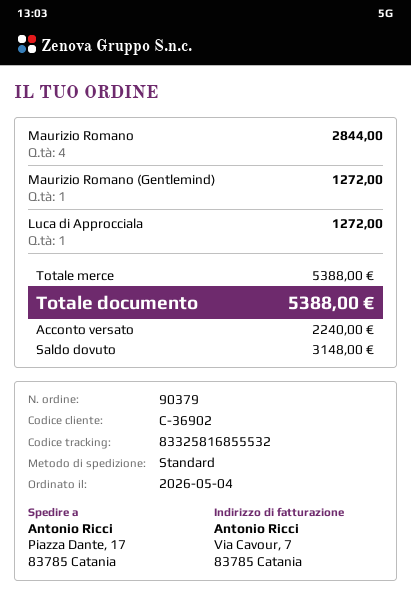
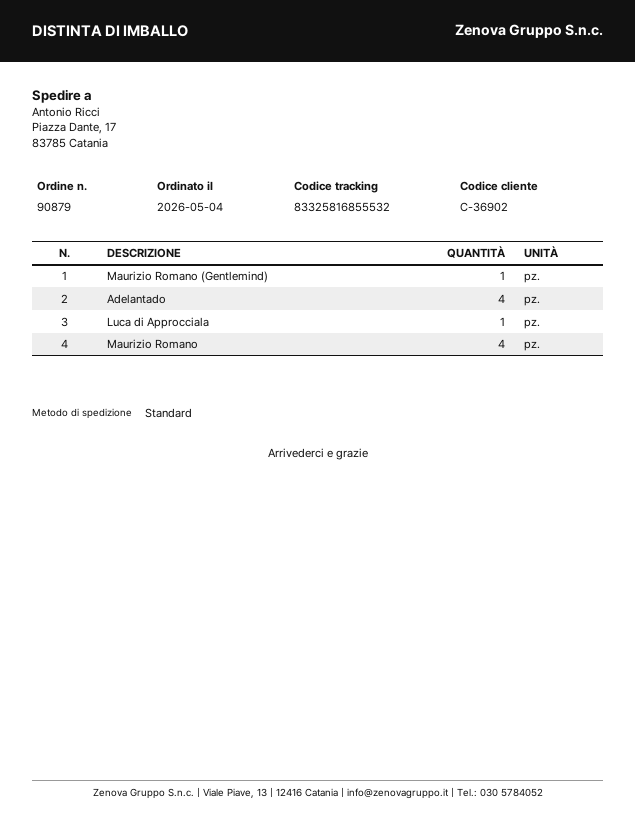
order number: 90379 -> 90879
Adelantado: none -> 4

